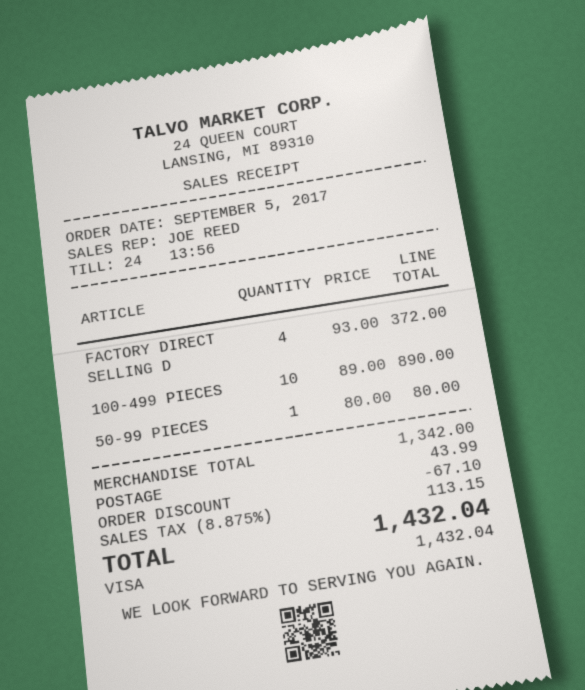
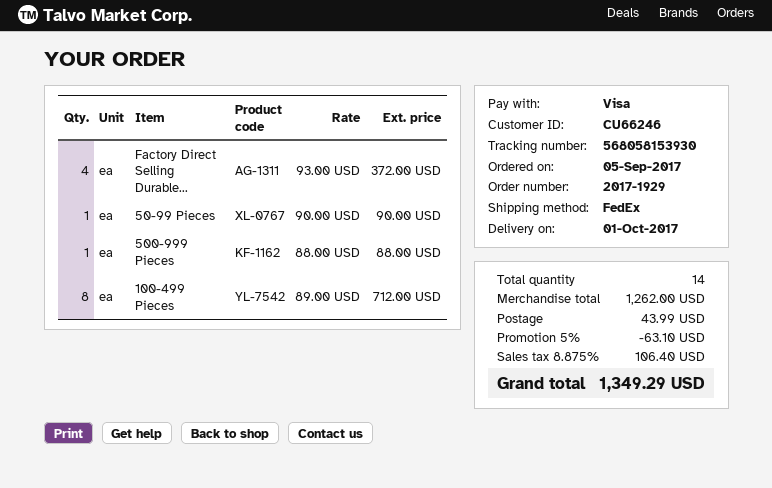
100-499 PIECES: 10 x 89.00 = 890.00 -> 8 x 89.00 = 712.00
50-99 PIECES: 1 x 80.00 = 80.00 -> 1 x 90.00 = 90.00
500-999 Pieces: none -> 1 x 88.00 = 88.00
subtotal: 1342.00 -> 1262.00
discount: 67.10 -> 63.10
tax: 8.875% = 113.15 -> 8.875% = 106.40
total: 1432.04 -> 1349.29

